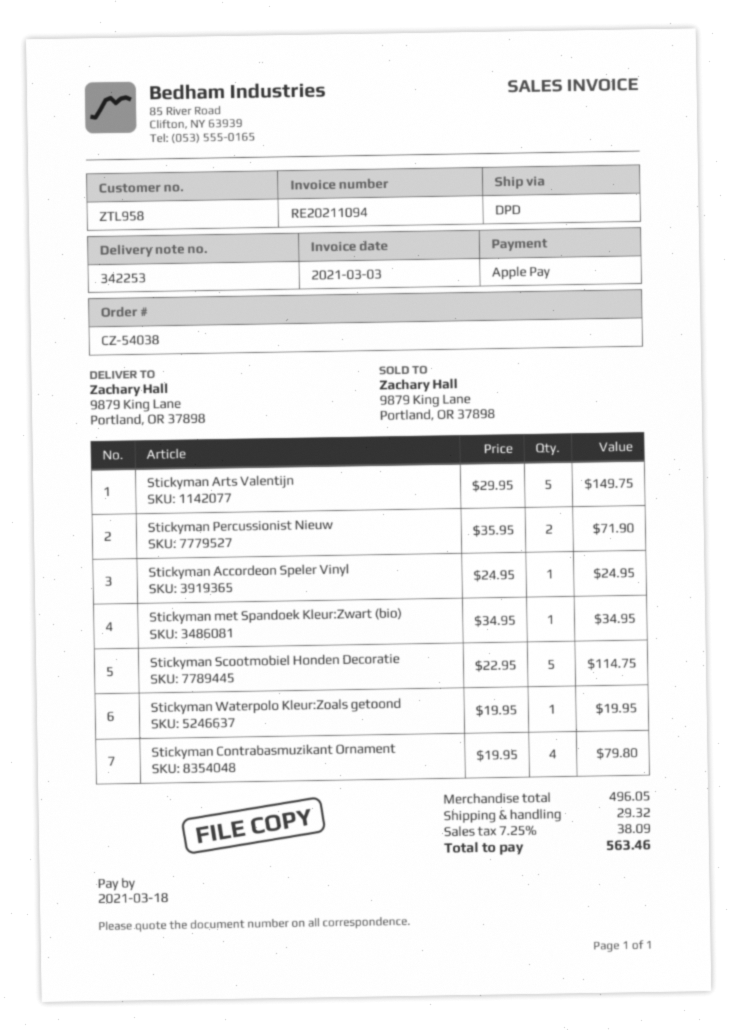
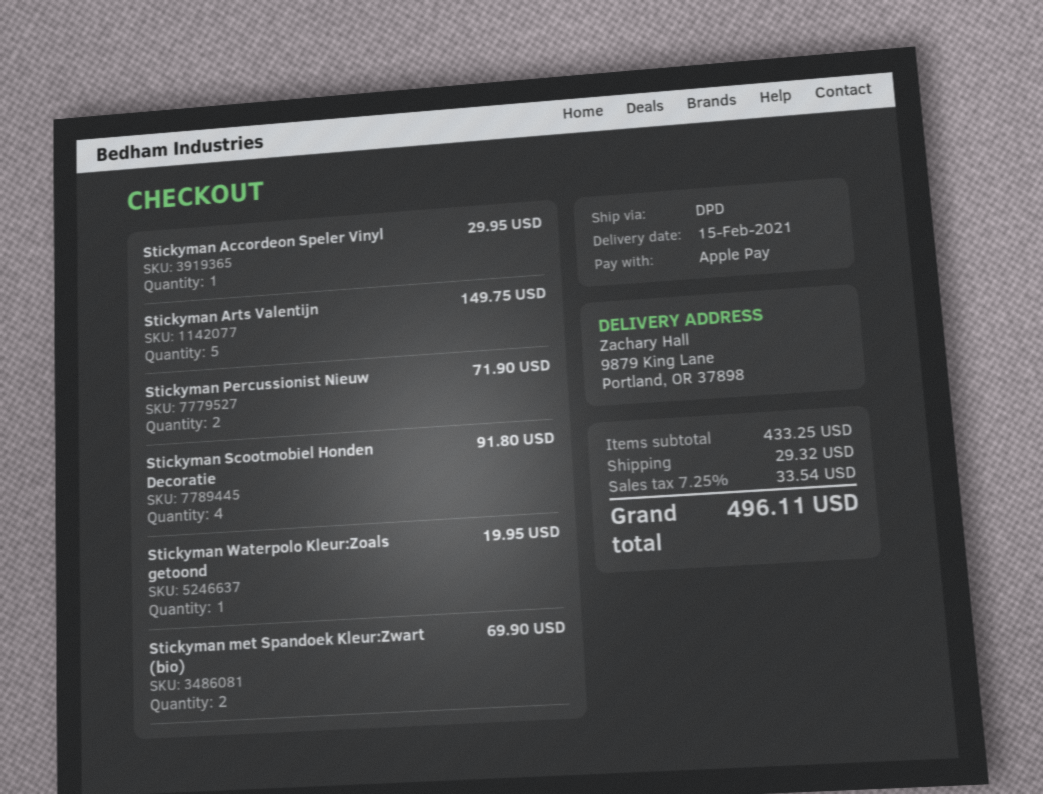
Stickyman Accordeon Speler Vinyl: 1 for 24.95 -> 1 for 29.95
Stickyman met Spandoek Kleur:Zwart (bio): 1 for 34.95 -> 2 for 69.90
Stickyman Scootmobiel Honden Decoratie: 5 for 114.75 -> 4 for 91.80
Stickyman Contrabasmuzikant Ornament: 4 for 79.80 -> none
subtotal: 496.05 -> 433.25
tax: 7.25% = 38.09 -> 7.25% = 33.54
total: 563.46 -> 496.11

